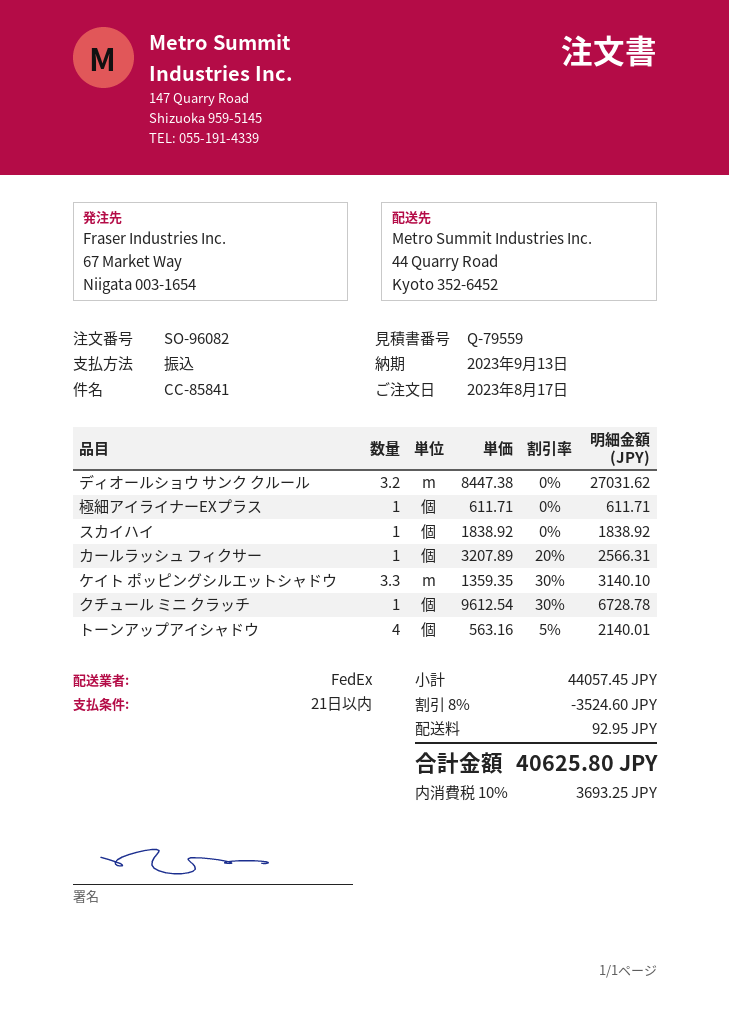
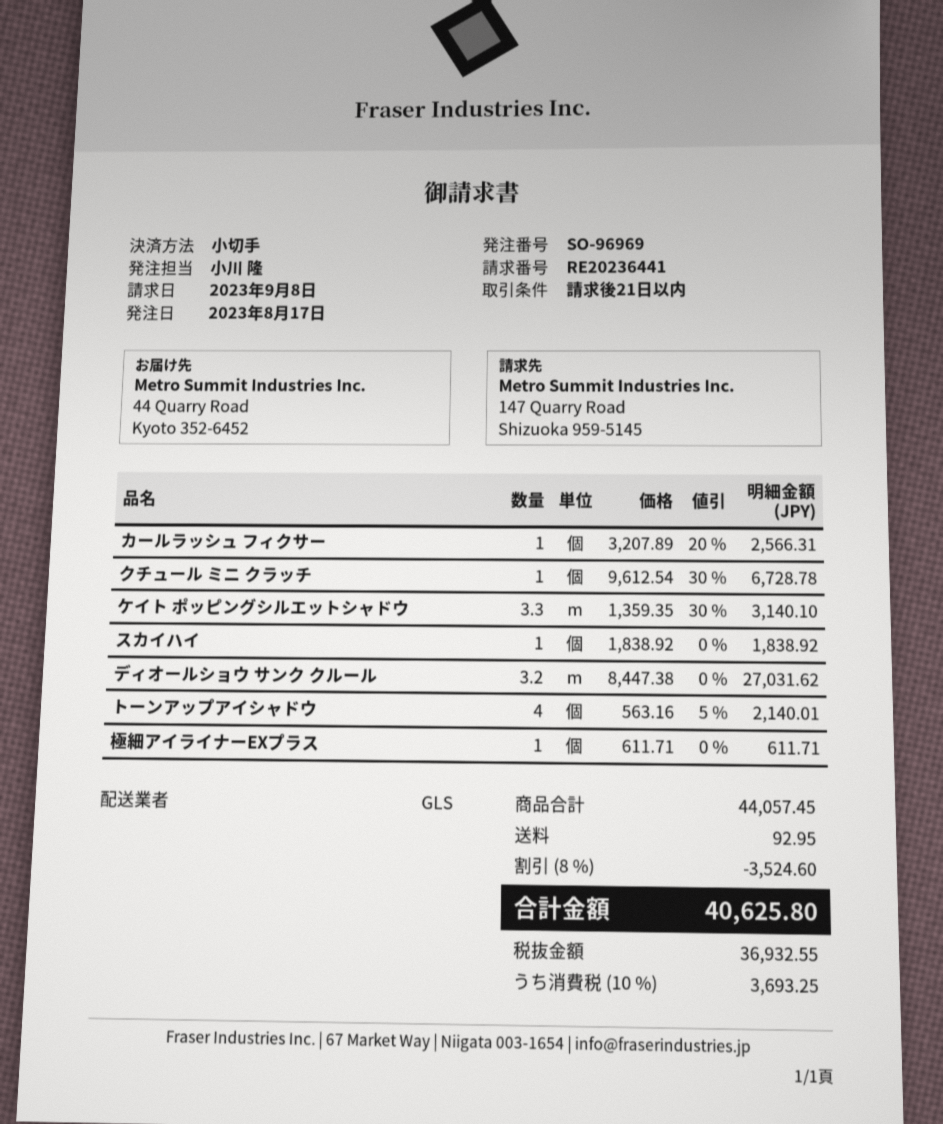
order number: SO-96082 -> SO-96969
payment method: bank transfer -> cheque
shipping method: FedEx -> GLS

